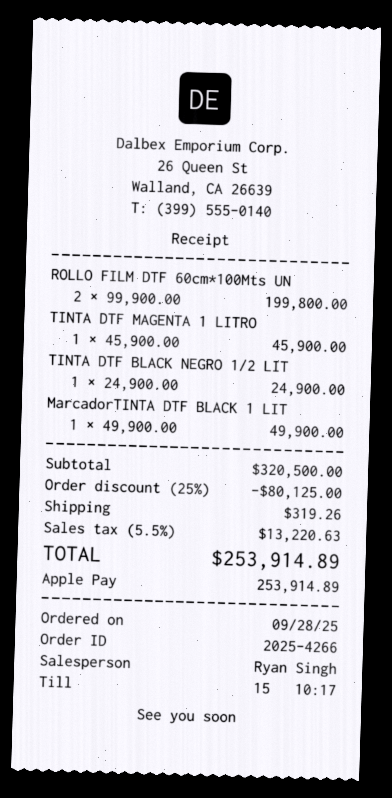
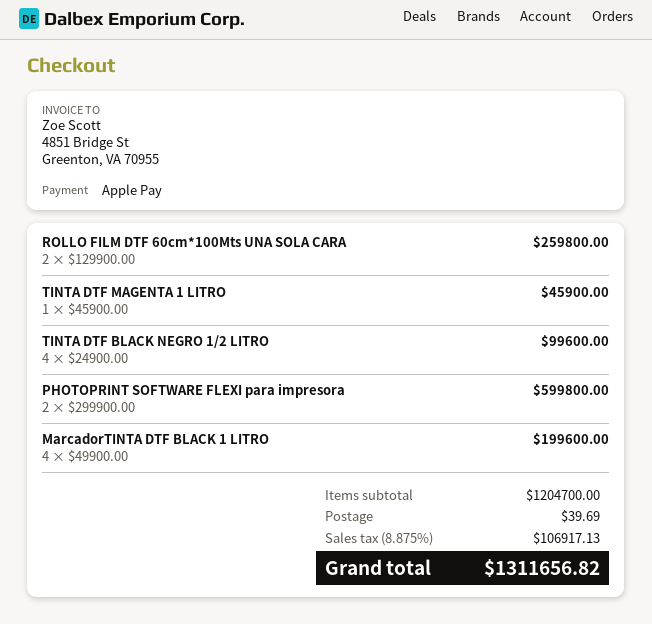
ROLLO FILM DTF 60cm*100Mts UN: 2 x 99900.00 = 199800.00 -> 2 x 129900.00 = 259800.00
TINTA DTF BLACK NEGRO 1/2 LIT: 1 x 24900.00 = 24900.00 -> 4 x 24900.00 = 99600.00
MarcadorTINTA DTF BLACK 1 LIT: 1 x 49900.00 = 49900.00 -> 4 x 49900.00 = 199600.00
PHOTOPRINT SOFTWARE FLEXI para impresora: none -> 2 x 299900.00 = 599800.00
subtotal: 320500.00 -> 1204700.00
discount: 25% = 80125.00 -> none
shipping: 319.26 -> 39.69
tax: 5.5% = 13220.63 -> 8.875% = 106917.13
total: 253914.89 -> 1311656.82

